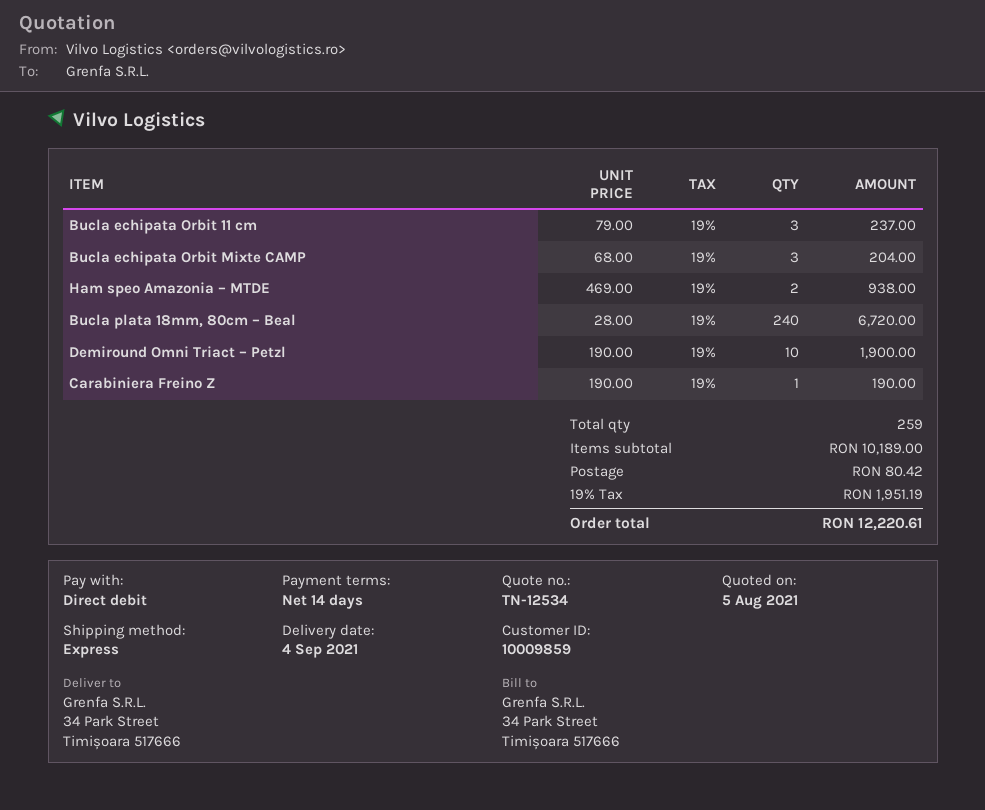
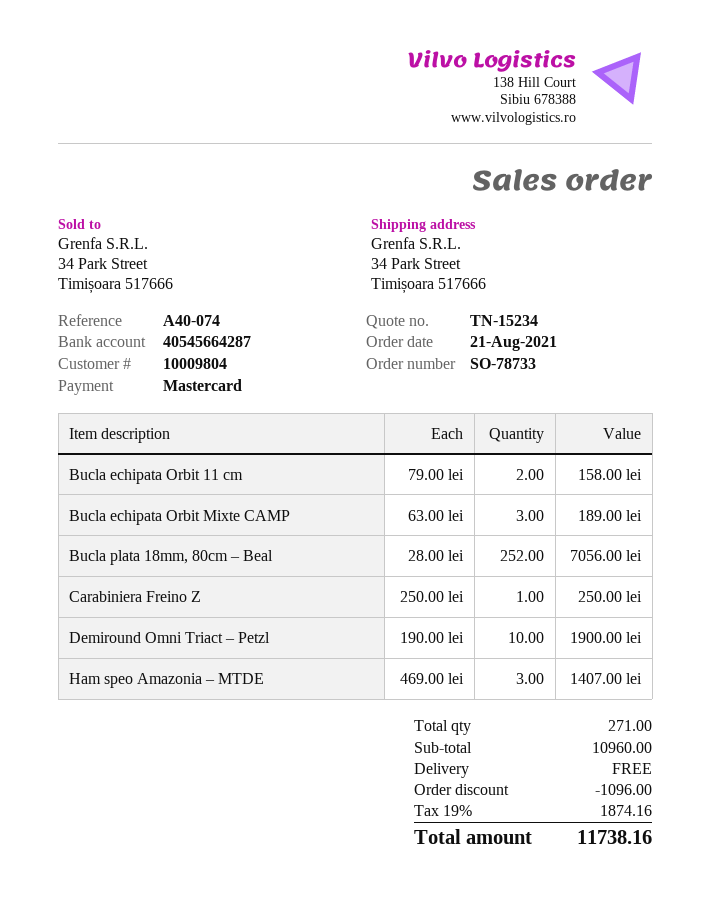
quote number: TN-12534 -> TN-15234
customer number: 10009859 -> 10009804
payment method: direct debit -> Mastercard
Bucla echipata Orbit 11 cm: 3 x 79.00 = 237.00 -> 2 x 79.00 = 158.00
Bucla echipata Orbit Mixte CAMP: 3 x 68.00 = 204.00 -> 3 x 63.00 = 189.00
Ham speo Amazonia – MTDE: 2 x 469.00 = 938.00 -> 3 x 469.00 = 1407.00
Bucla plata 18mm, 80cm – Beal: 240 x 28.00 = 6720.00 -> 252 x 28.00 = 7056.00
Carabiniera Freino Z: 1 x 190.00 = 190.00 -> 1 x 250.00 = 250.00
total quantity: 259 -> 271
subtotal: 10189.00 -> 10960.00
discount: none -> 1096.00
shipping: 80.42 -> 0.00
tax: 19% = 1951.19 -> 19% = 1874.16
total: 12220.61 -> 11738.16

